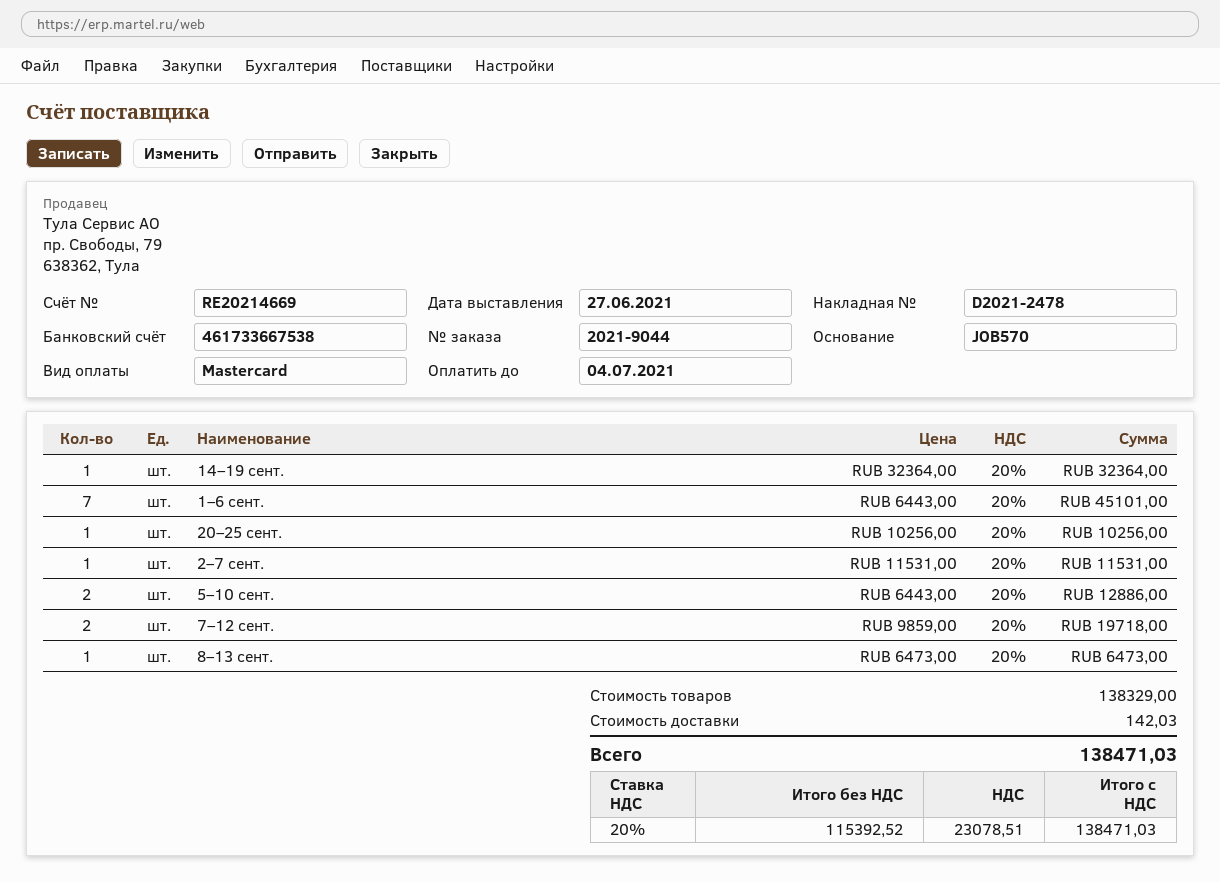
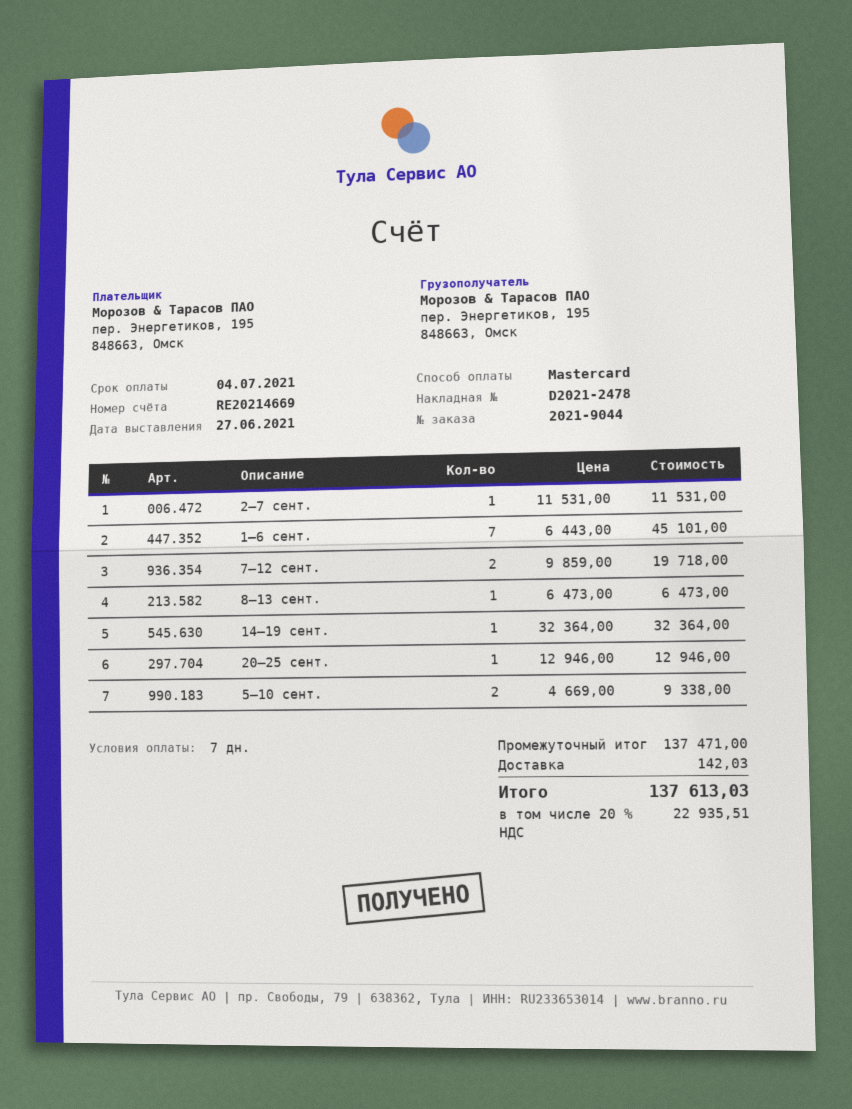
20–25 сент.: 1 x 10256.00 = 10256.00 -> 1 x 12946.00 = 12946.00
5–10 сент.: 2 x 6443.00 = 12886.00 -> 2 x 4669.00 = 9338.00
subtotal: 138329.00 -> 137471.00
tax: 20% = 23078.51 -> 20% = 22935.51
total: 138471.03 -> 137613.03

